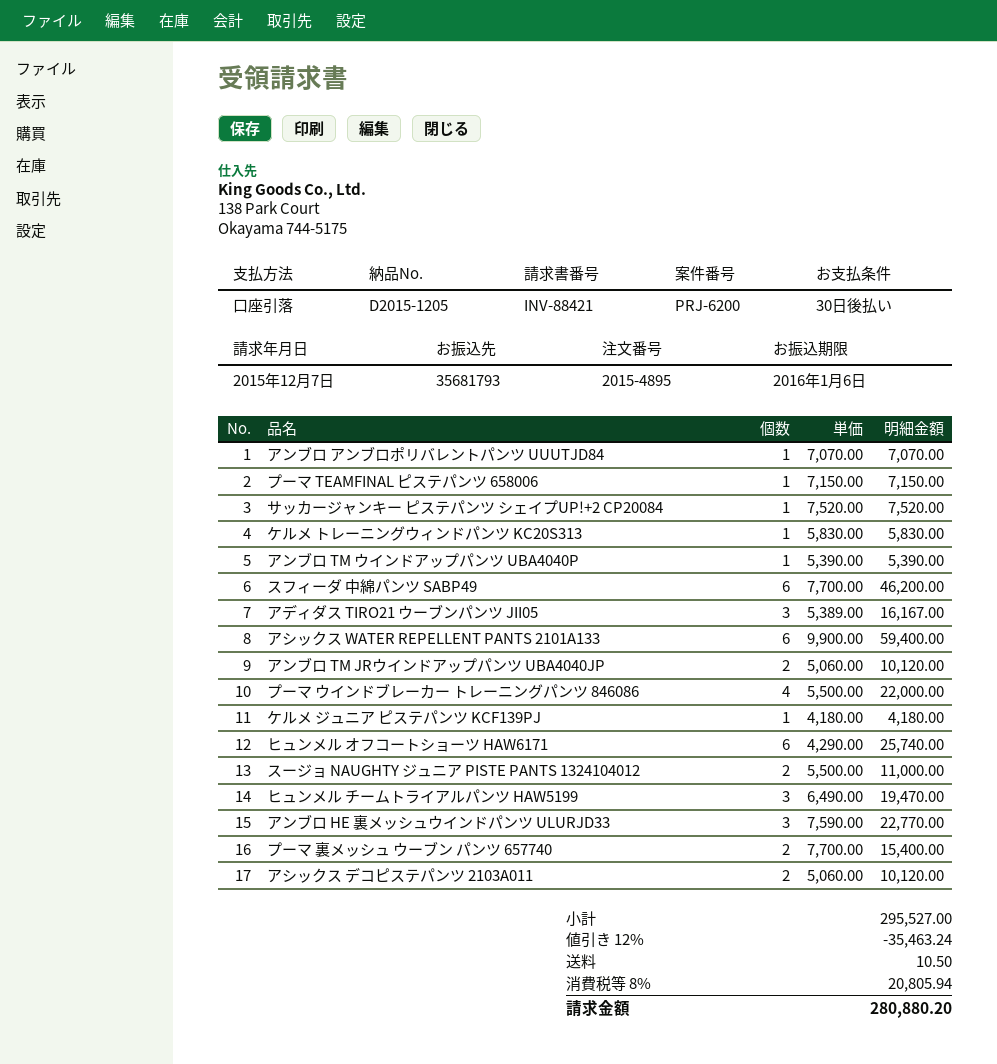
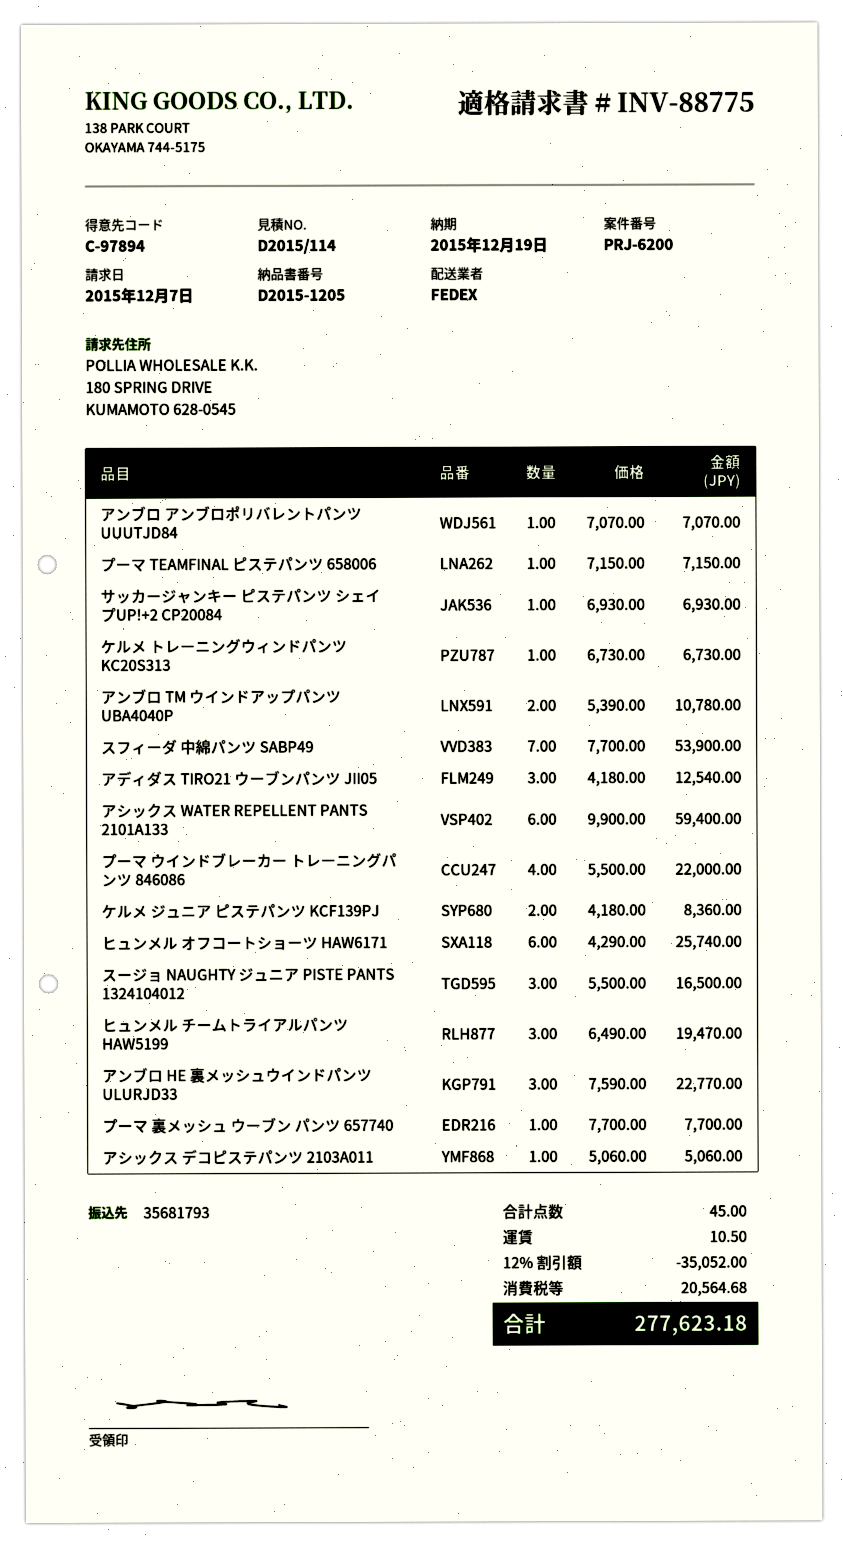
invoice number: INV-88421 -> INV-88775
サッカージャンキー ピステパンツ シェイプUP!+2 CP20084: 1 x 7520.00 = 7520.00 -> 1 x 6930.00 = 6930.00
ケルメ トレーニングウィンドパンツ KC20S313: 1 x 5830.00 = 5830.00 -> 1 x 6730.00 = 6730.00
アンブロ TM ウインドアップパンツ UBA4040P: 1 x 5390.00 = 5390.00 -> 2 x 5390.00 = 10780.00
スフィーダ 中綿パンツ SABP49: 6 x 7700.00 = 46200.00 -> 7 x 7700.00 = 53900.00
アディダス TIRO21 ウーブンパンツ JII05: 3 x 5389.00 = 16167.00 -> 3 x 4180.00 = 12540.00
アンブロ TM JRウインドアップパンツ UBA4040JP: 2 x 5060.00 = 10120.00 -> none
ケルメ ジュニア ピステパンツ KCF139PJ: 1 x 4180.00 = 4180.00 -> 2 x 4180.00 = 8360.00
スージョ NAUGHTY ジュニア PISTE PANTS 1324104012: 2 x 5500.00 = 11000.00 -> 3 x 5500.00 = 16500.00
プーマ 裏メッシュ ウーブン パンツ 657740: 2 x 7700.00 = 15400.00 -> 1 x 7700.00 = 7700.00
アシックス デコピステパンツ 2103A011: 2 x 5060.00 = 10120.00 -> 1 x 5060.00 = 5060.00
discount: 12% = 35463.24 -> 12% = 35052.00
tax: 20805.94 -> 20564.68
total: 280880.20 -> 277623.18

